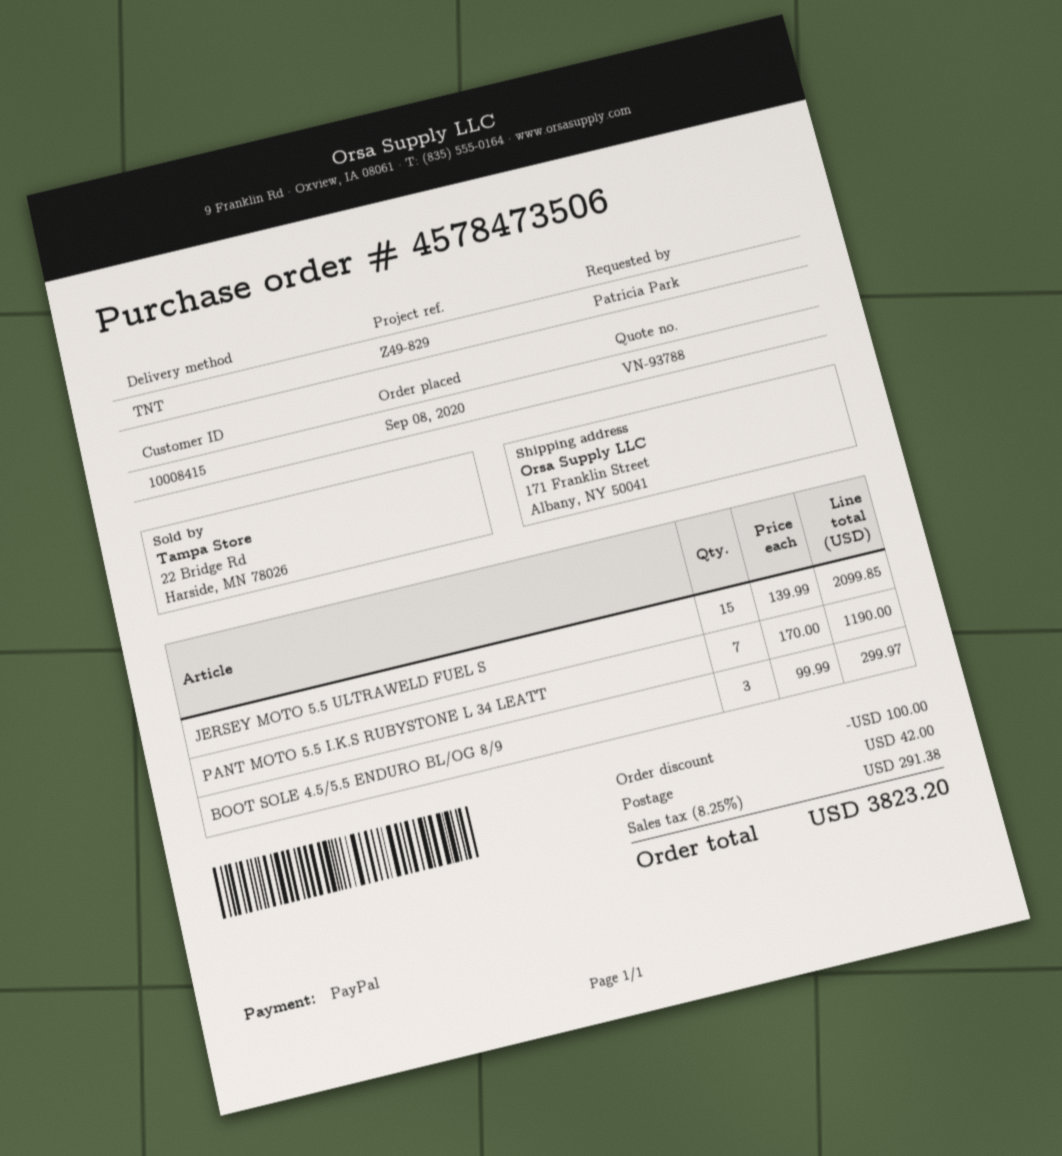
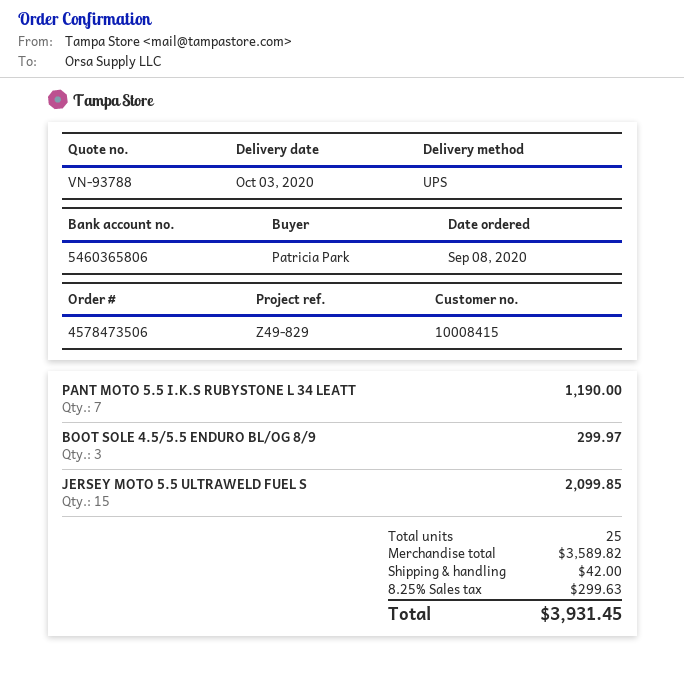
shipping method: TNT -> UPS
discount: 100.00 -> none
tax: 8.25% = 291.38 -> 8.25% = 299.63
total: 3823.20 -> 3931.45

